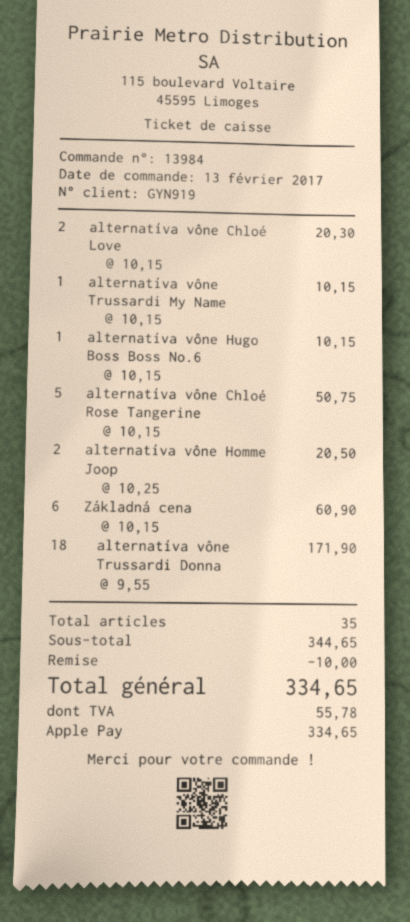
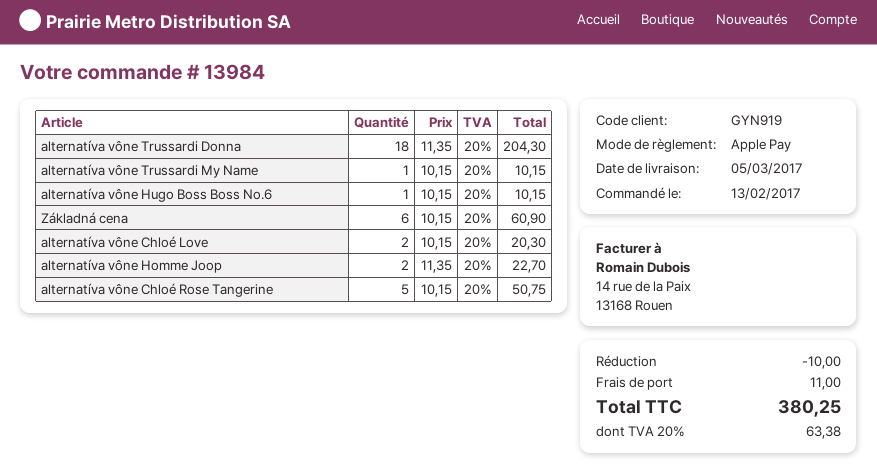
alternatíva vône Homme Joop: 2 x 10.25 = 20.50 -> 2 x 11.35 = 22.70
alternatíva vône Trussardi Donna: 18 x 9.55 = 171.90 -> 18 x 11.35 = 204.30
shipping: none -> 11.00
tax: 55.78 -> 63.38
total: 334.65 -> 380.25

